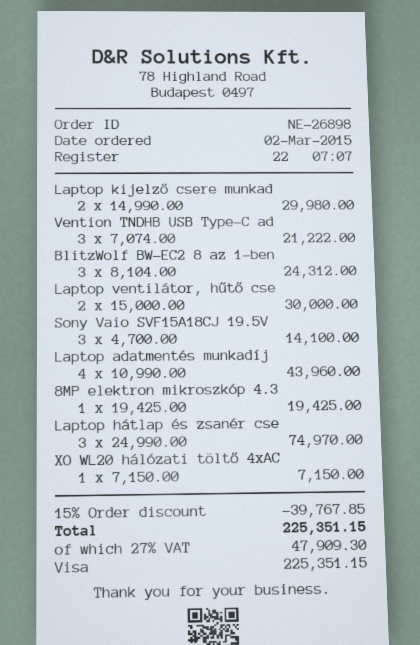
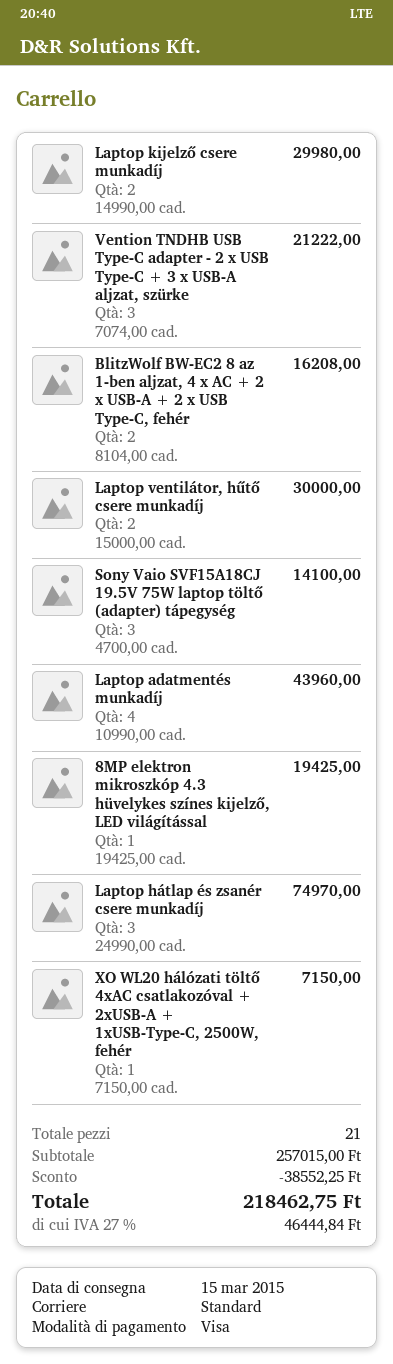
BlitzWolf BW-EC2 8 az 1-ben: 3 x 8104.00 = 24312.00 -> 2 x 8104.00 = 16208.00
discount: 39767.85 -> 38552.25
tax: 27% = 47909.30 -> 27% = 46444.84
total: 225351.15 -> 218462.75

